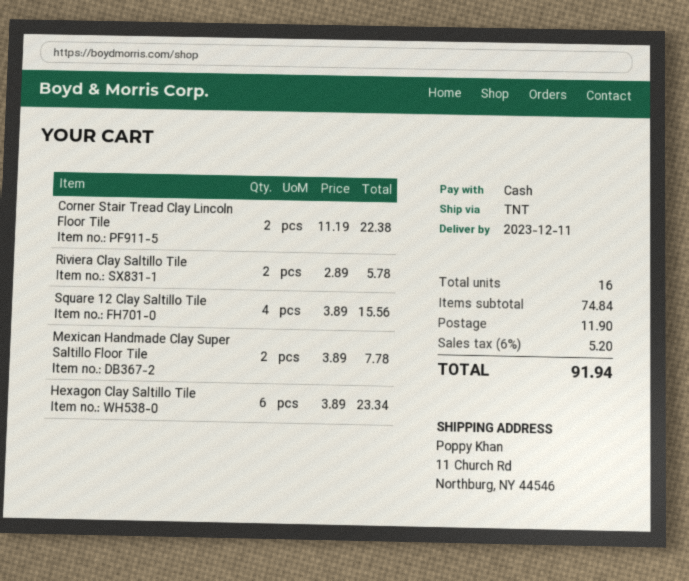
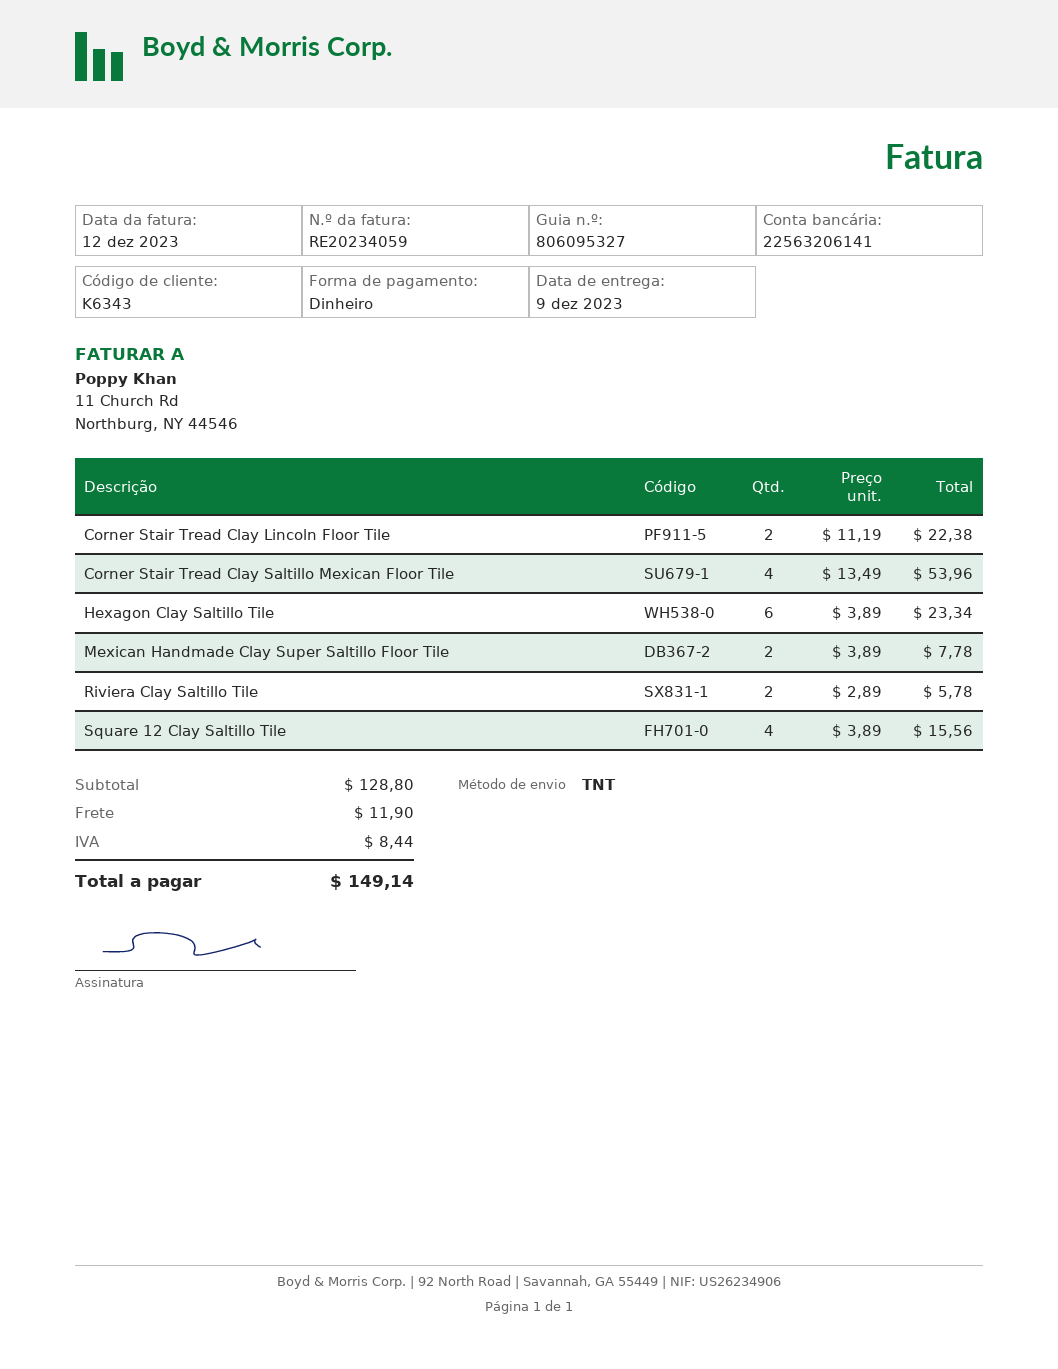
delivery date: 2023-12-11 -> 2023-12-09
Corner Stair Tread Clay Saltillo Mexican Floor Tile: none -> 4 x 13.49 = 53.96
subtotal: 74.84 -> 128.80
tax: 5.20 -> 8.44
total: 91.94 -> 149.14

